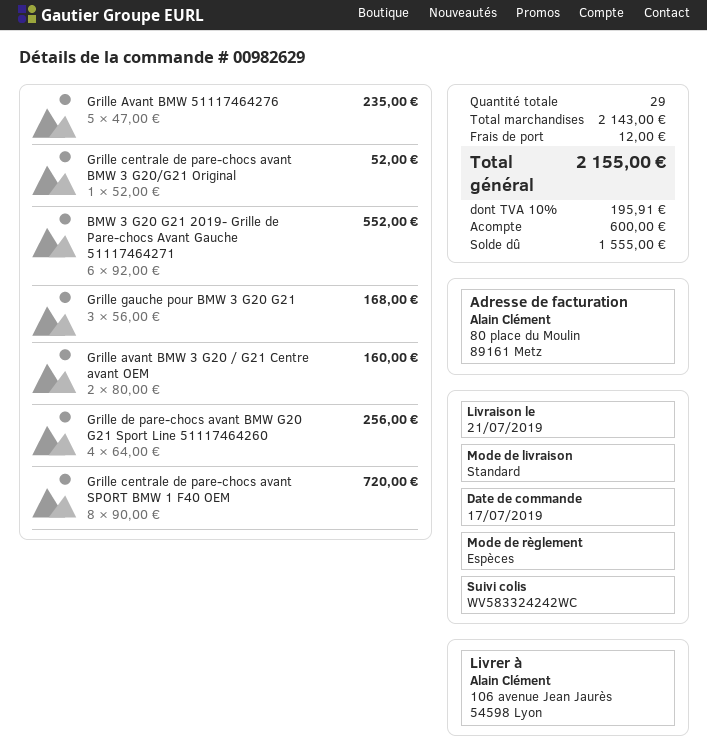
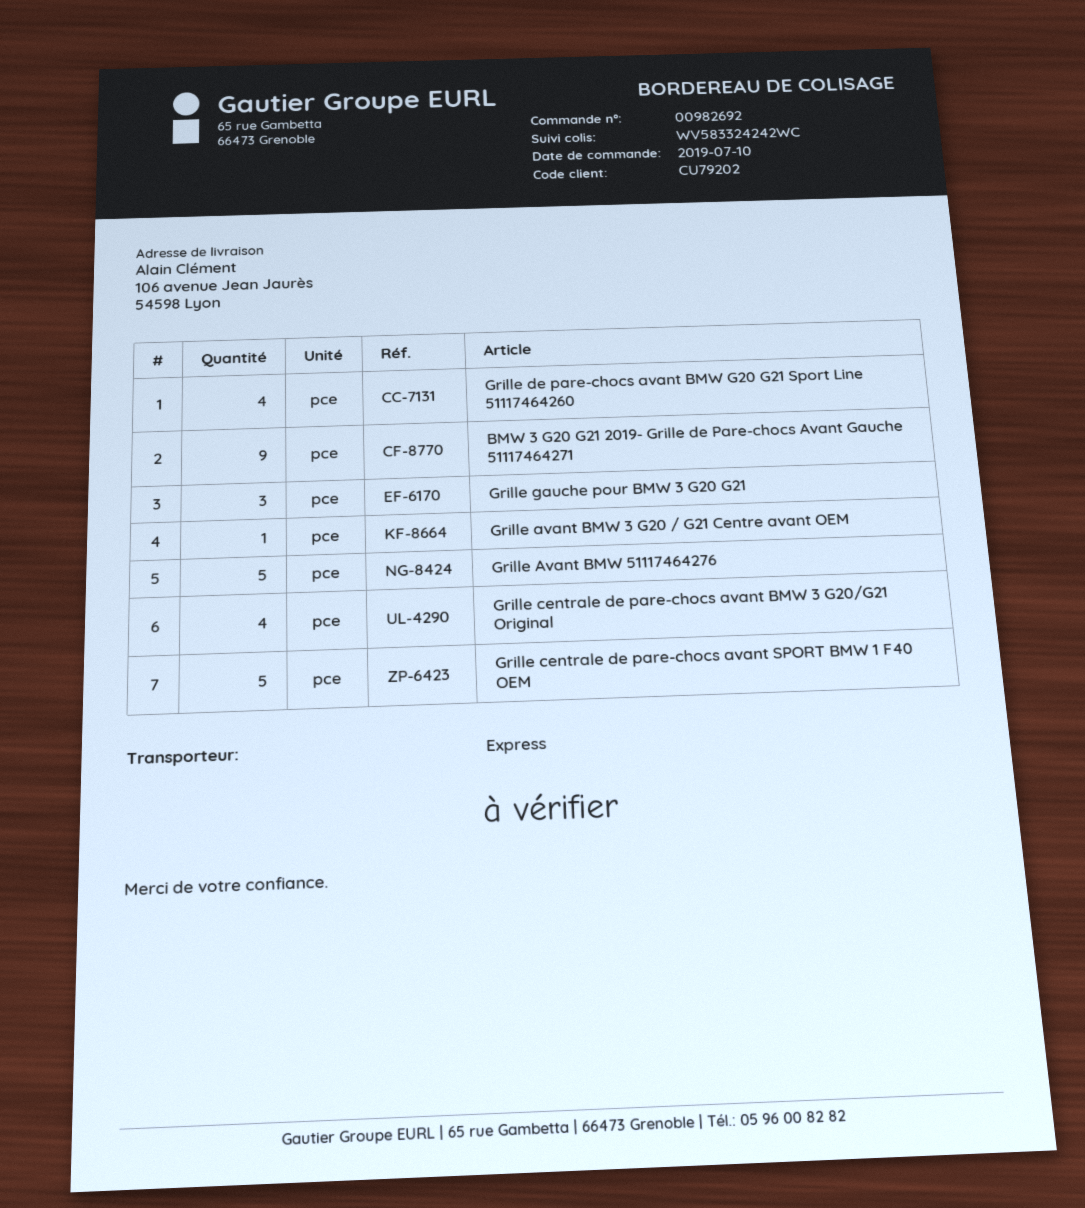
order number: 00982629 -> 00982692
order date: 2019-07-17 -> 2019-07-10
shipping method: standard -> express
Grille centrale de pare-chocs avant BMW 3 G20/G21 Original: 1 -> 4
BMW 3 G20 G21 2019- Grille de Pare-chocs Avant Gauche 51117464271: 6 -> 9
Grille avant BMW 3 G20 / G21 Centre avant OEM: 2 -> 1
Grille centrale de pare-chocs avant SPORT BMW 1 F40 OEM: 8 -> 5

